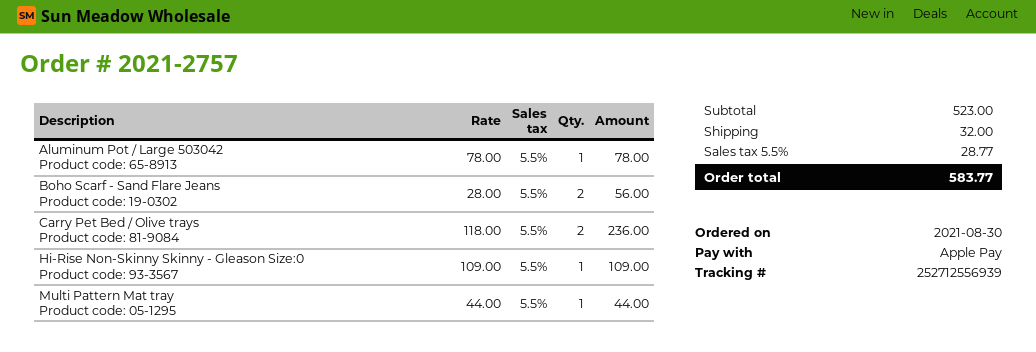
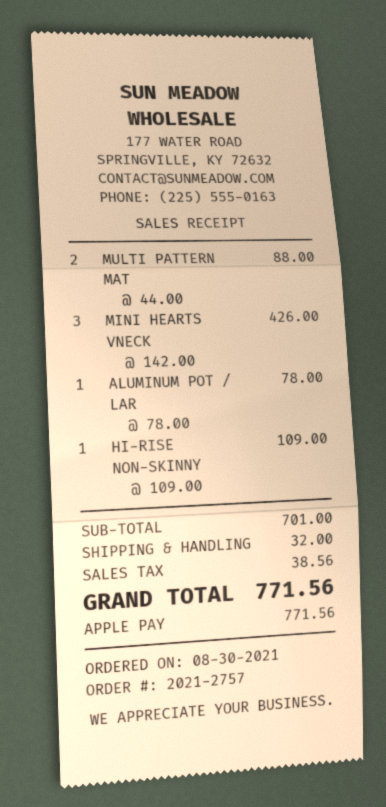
Boho Scarf - Sand Flare Jeans: 2 x 28.00 = 56.00 -> none
Carry Pet Bed / Olive trays: 2 x 118.00 = 236.00 -> none
Multi Pattern Mat tray: 1 x 44.00 = 44.00 -> 2 x 44.00 = 88.00
MINI HEARTS VNECK: none -> 3 x 142.00 = 426.00
subtotal: 523.00 -> 701.00
tax: 28.77 -> 38.56
total: 583.77 -> 771.56

